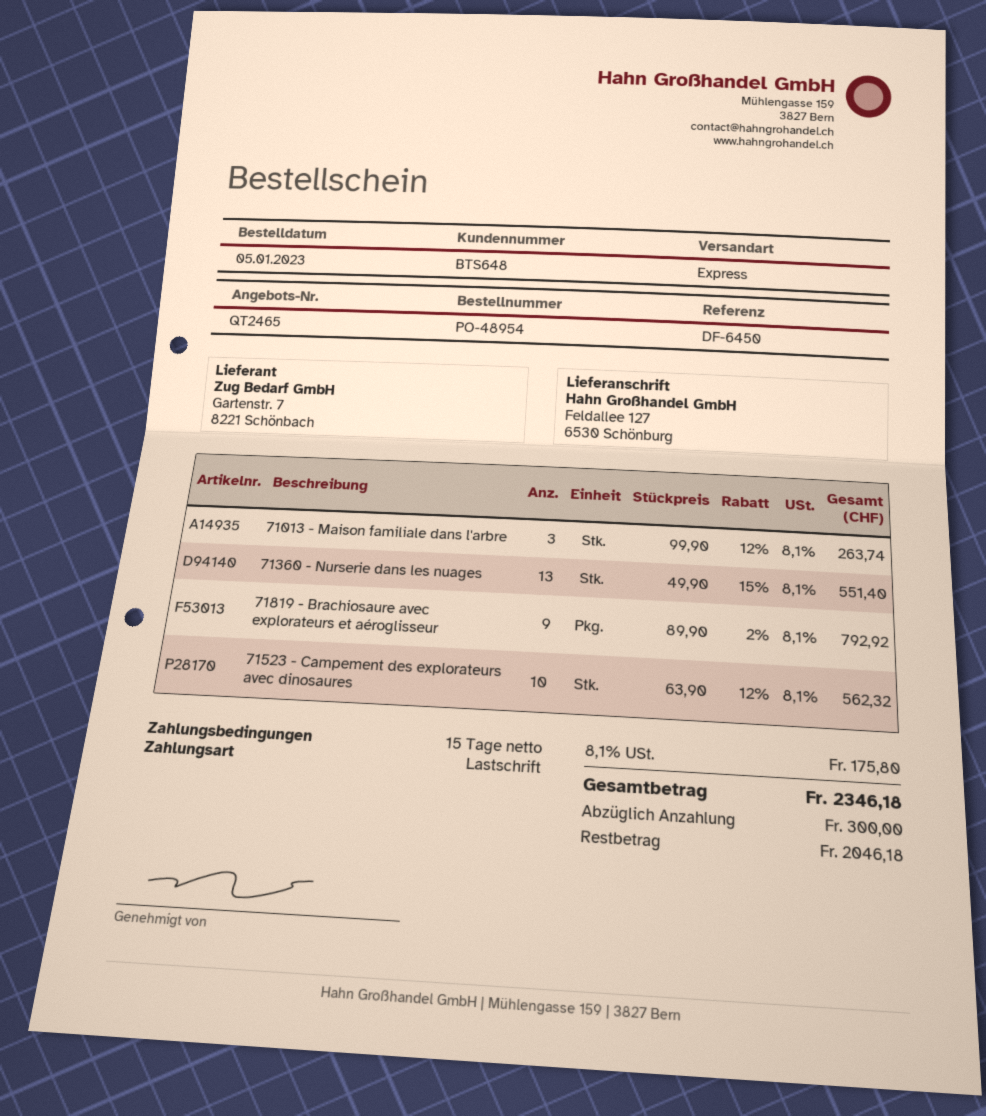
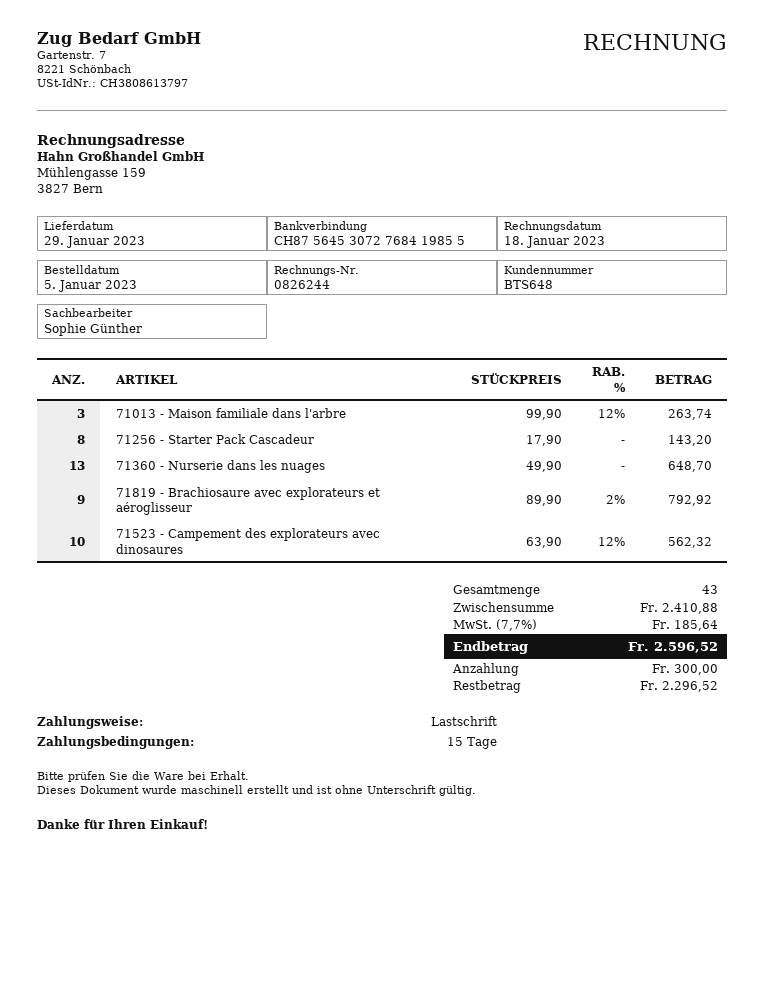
71360 - Nurserie dans les nuages: 13 x 49.90 - 15% = 551.40 -> 13 x 49.90 = 648.70
71256 - Starter Pack Cascadeur: none -> 8 x 17.90 = 143.20
tax: 8.1% = 175.80 -> 7.7% = 185.64
total: 2346.18 -> 2596.52
balance: 2046.18 -> 2296.52

